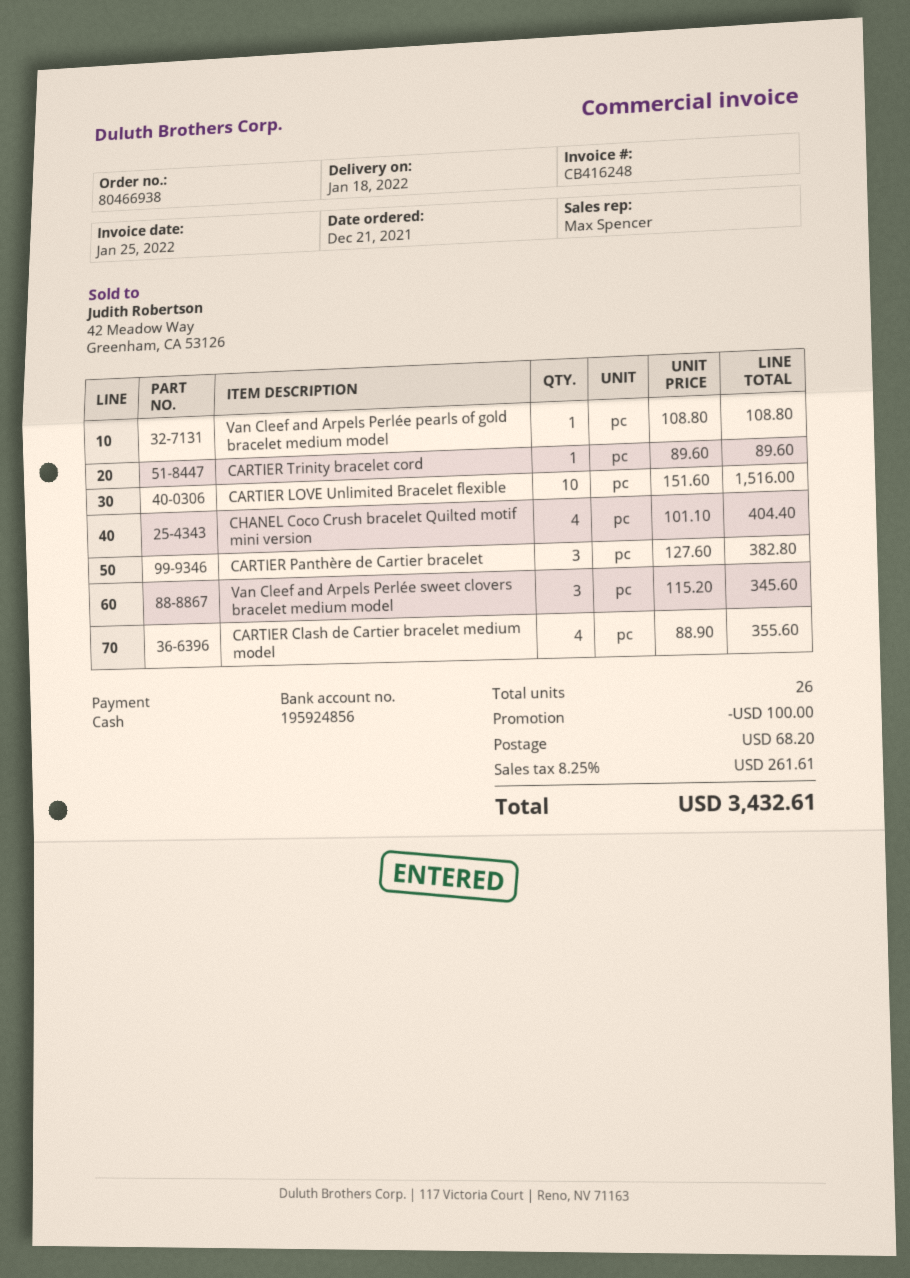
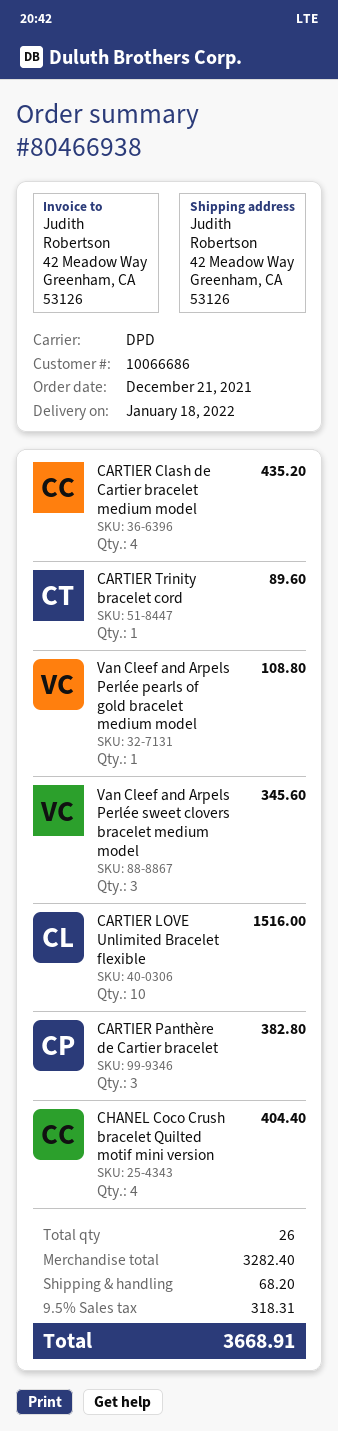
CARTIER Clash de Cartier bracelet medium model: 4 for 355.60 -> 4 for 435.20
discount: 100.00 -> none
tax: 8.25% = 261.61 -> 9.5% = 318.31
total: 3432.61 -> 3668.91

